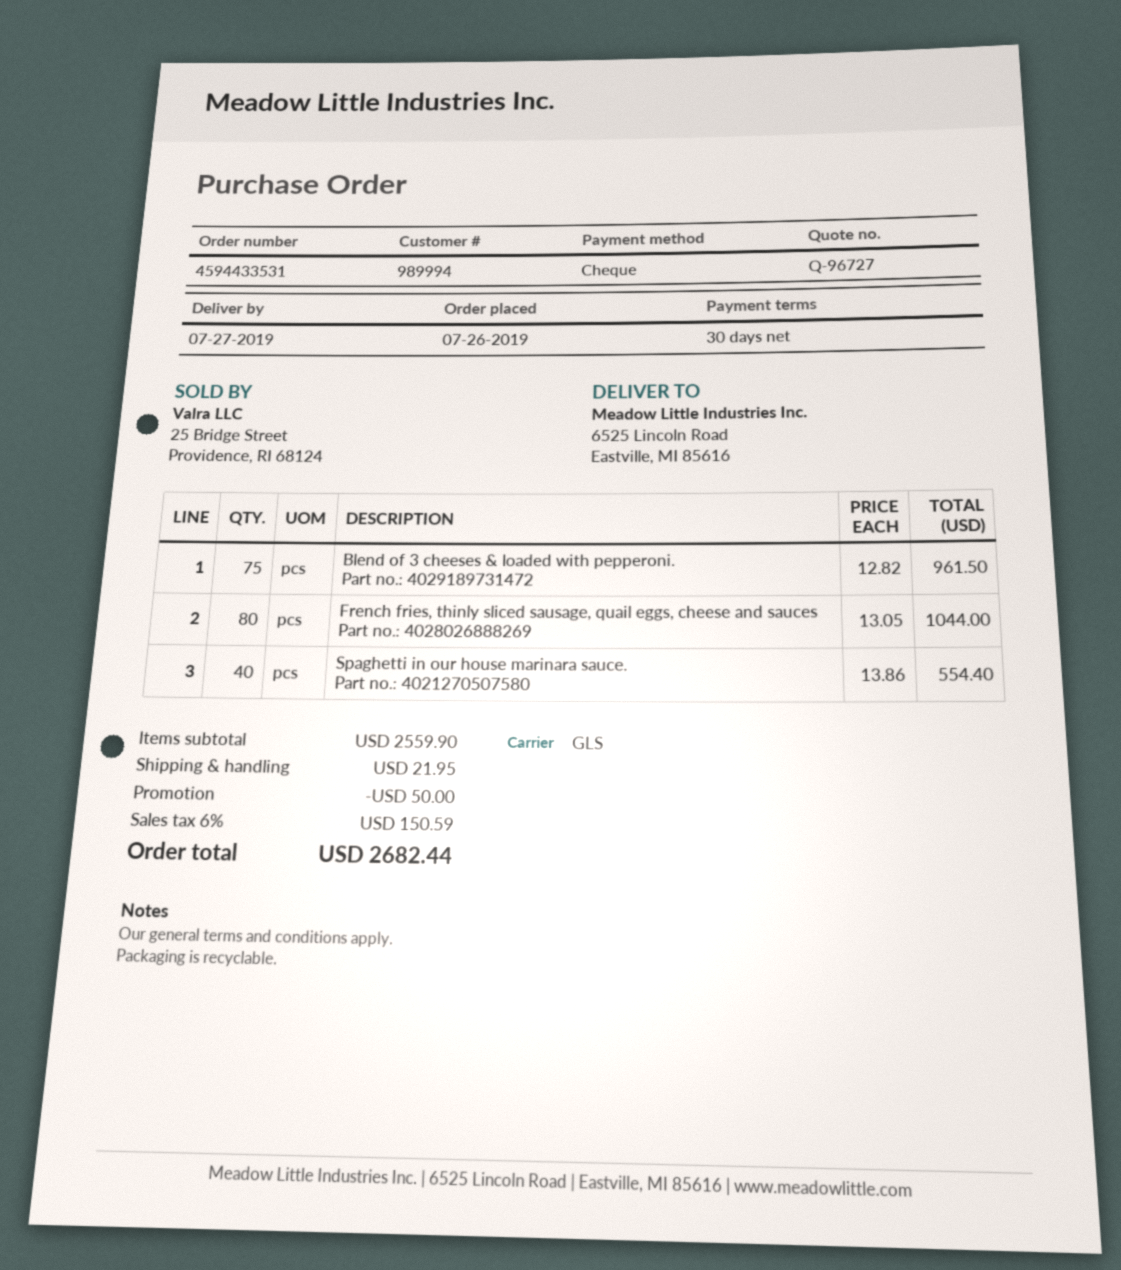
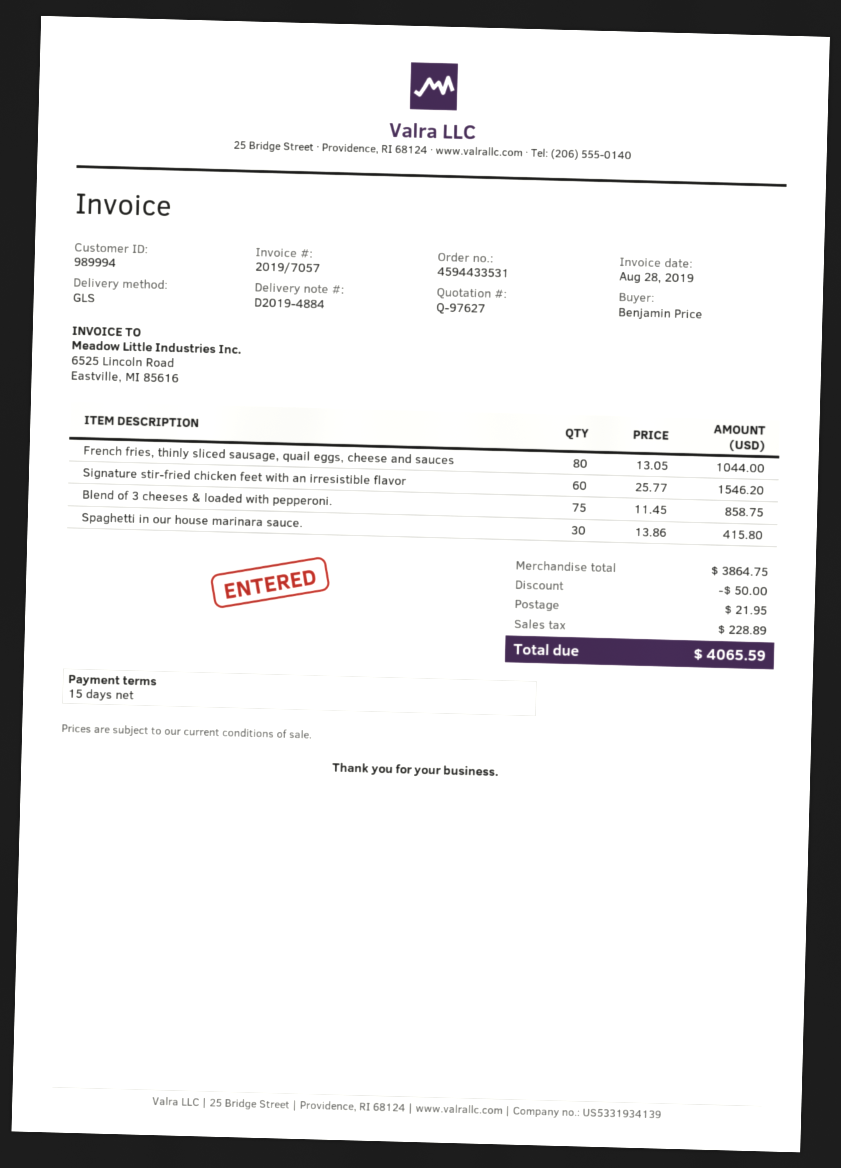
quote number: Q-96727 -> Q-97627
payment terms: 30 days -> 15 days
Blend of 3 cheeses & loaded with pepperoni.: 75 x 12.82 = 961.50 -> 75 x 11.45 = 858.75
Spaghetti in our house marinara sauce.: 40 x 13.86 = 554.40 -> 30 x 13.86 = 415.80
Signature stir-fried chicken feet with an irresistible flavor: none -> 60 x 25.77 = 1546.20
subtotal: 2559.90 -> 3864.75
tax: 150.59 -> 228.89
total: 2682.44 -> 4065.59

